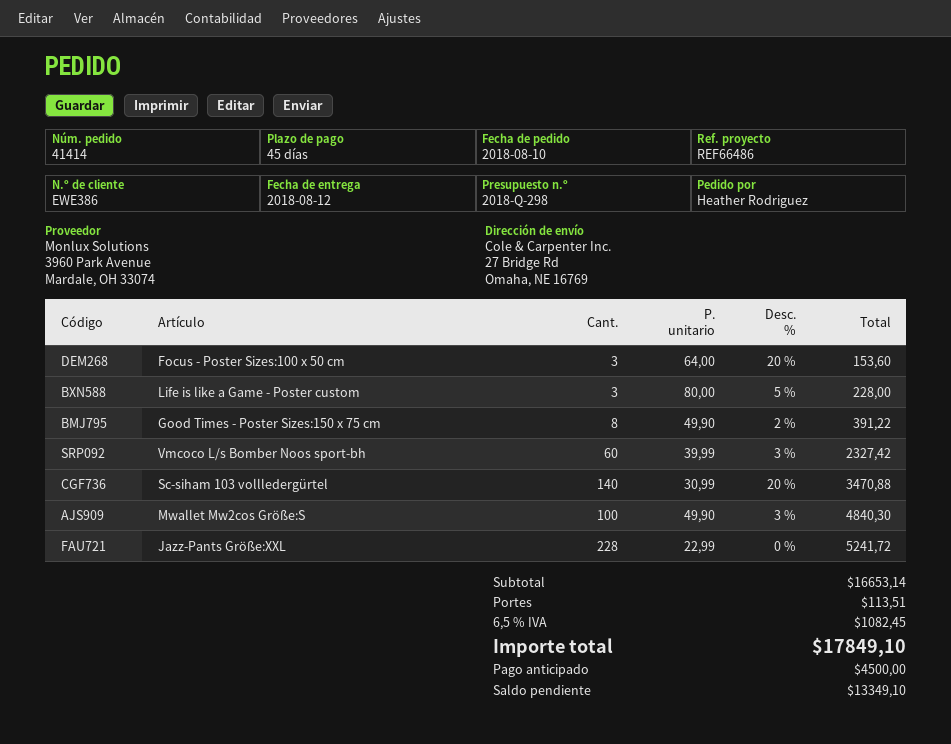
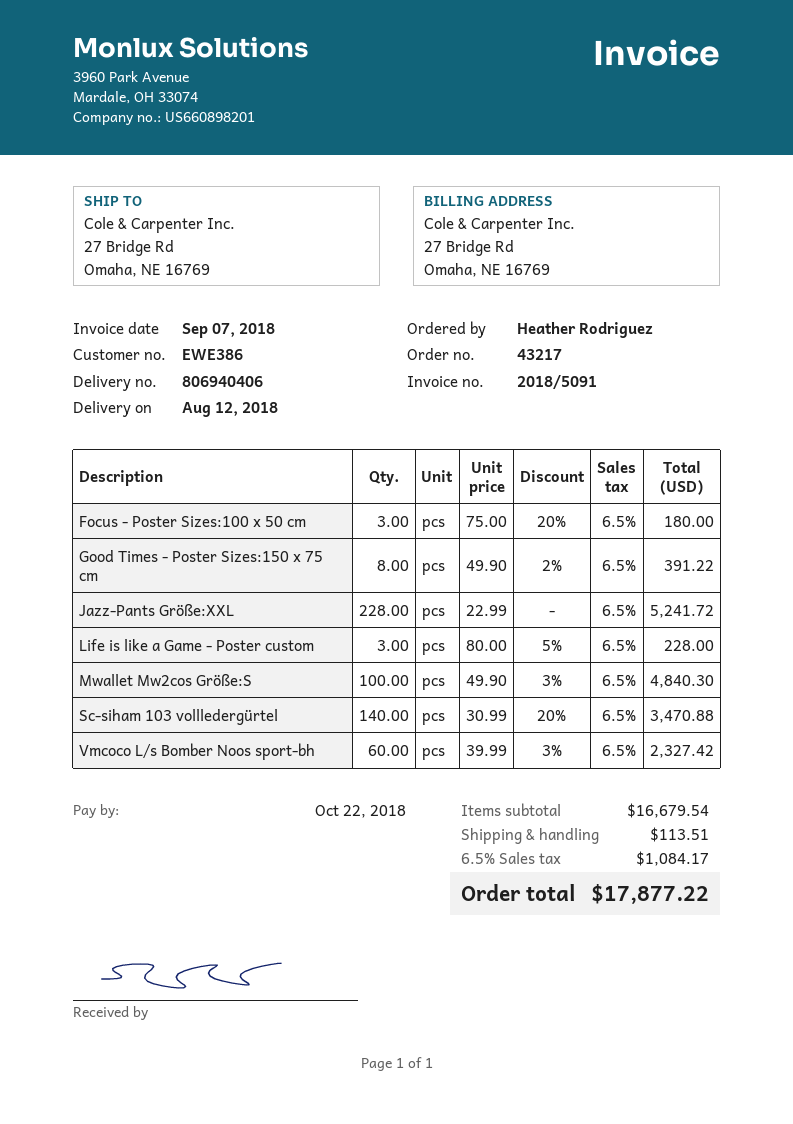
order number: 41414 -> 43217
Focus - Poster Sizes:100 x 50 cm: 3 x 64.00 - 20% = 153.60 -> 3 x 75.00 - 20% = 180.00
subtotal: 16653.14 -> 16679.54
tax: 6.5% = 1082.45 -> 6.5% = 1084.17
total: 17849.10 -> 17877.22

